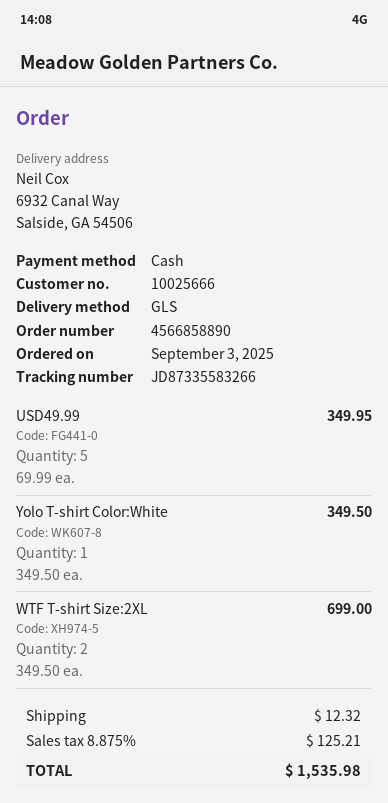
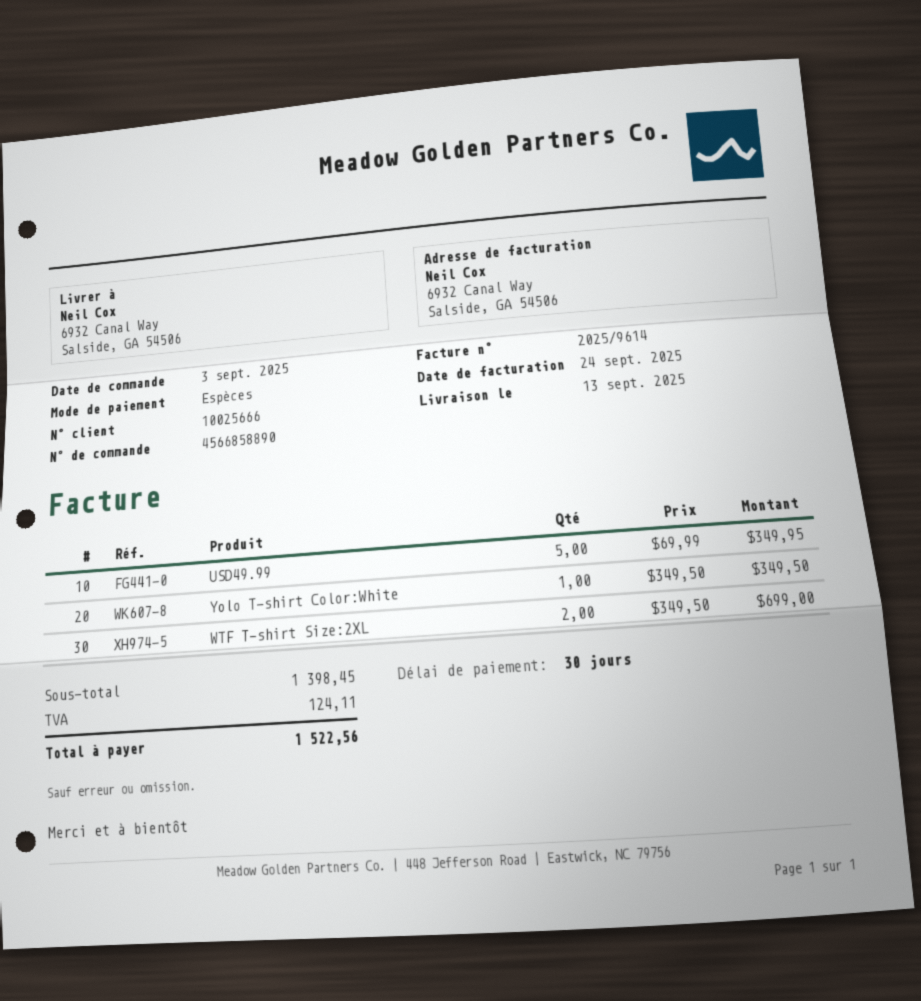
shipping: 12.32 -> none
tax: 125.21 -> 124.11
total: 1535.98 -> 1522.56

